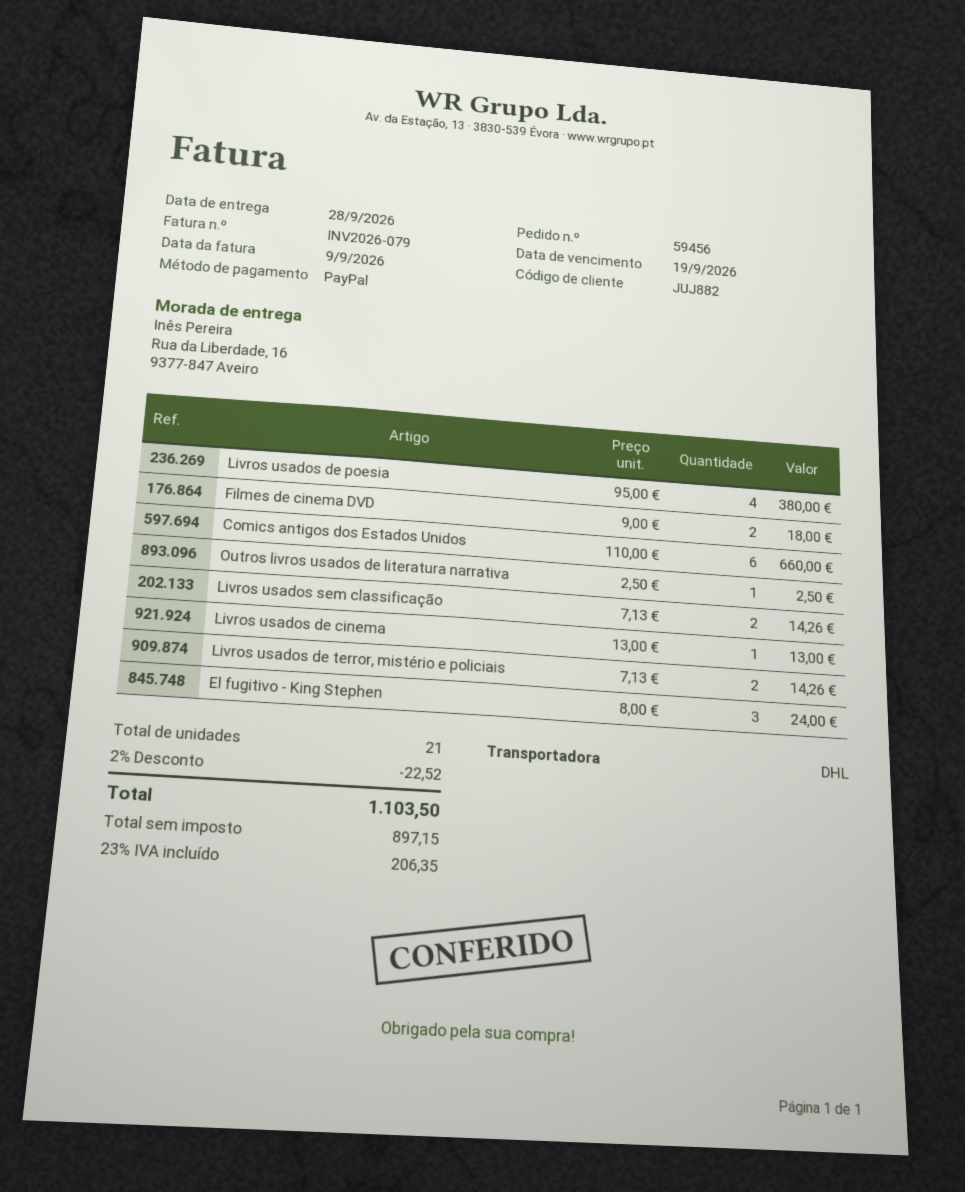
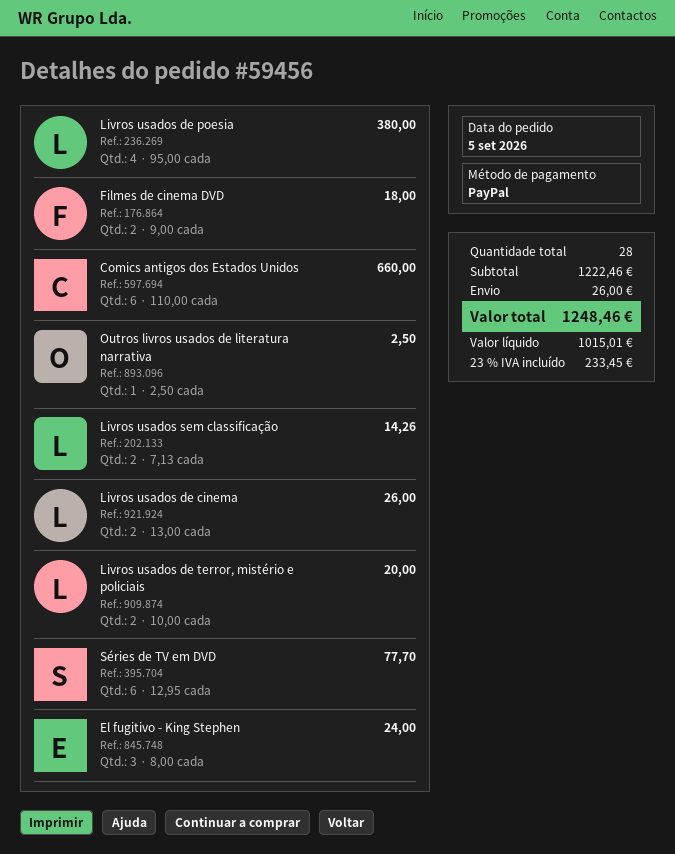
Livros usados de cinema: 1 x 13.00 = 13.00 -> 2 x 13.00 = 26.00
Livros usados de terror, mistério e policiais: 2 x 7.13 = 14.26 -> 2 x 10.00 = 20.00
Séries de TV em DVD: none -> 6 x 12.95 = 77.70
total quantity: 21 -> 28
discount: 2% = 22.52 -> none
shipping: none -> 26.00
net: 897.15 -> 1015.01
tax: 23% = 206.35 -> 23% = 233.45
total: 1103.50 -> 1248.46

